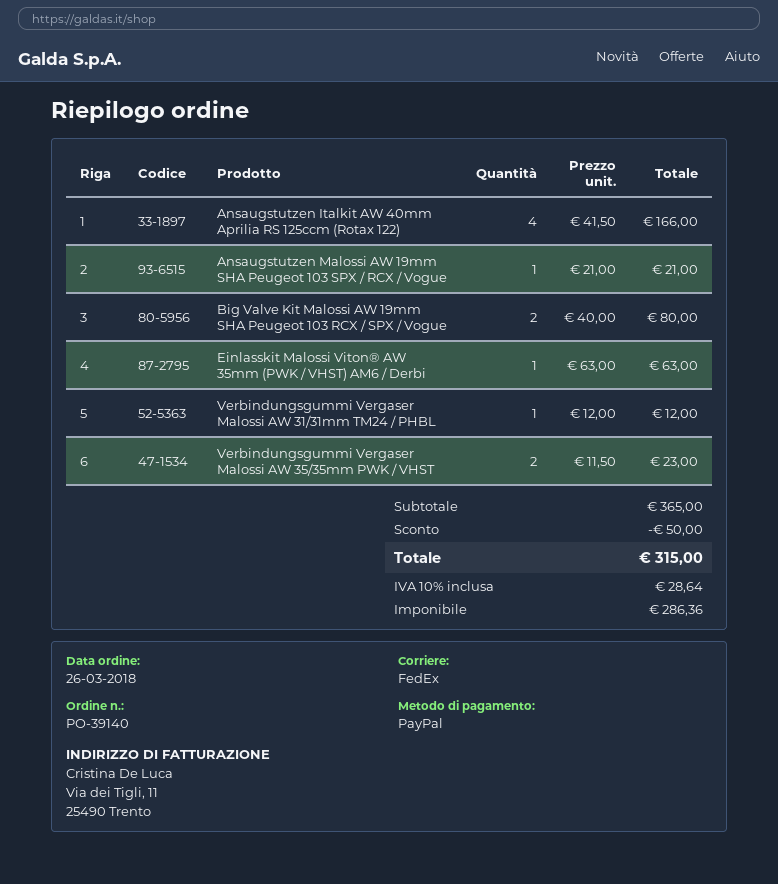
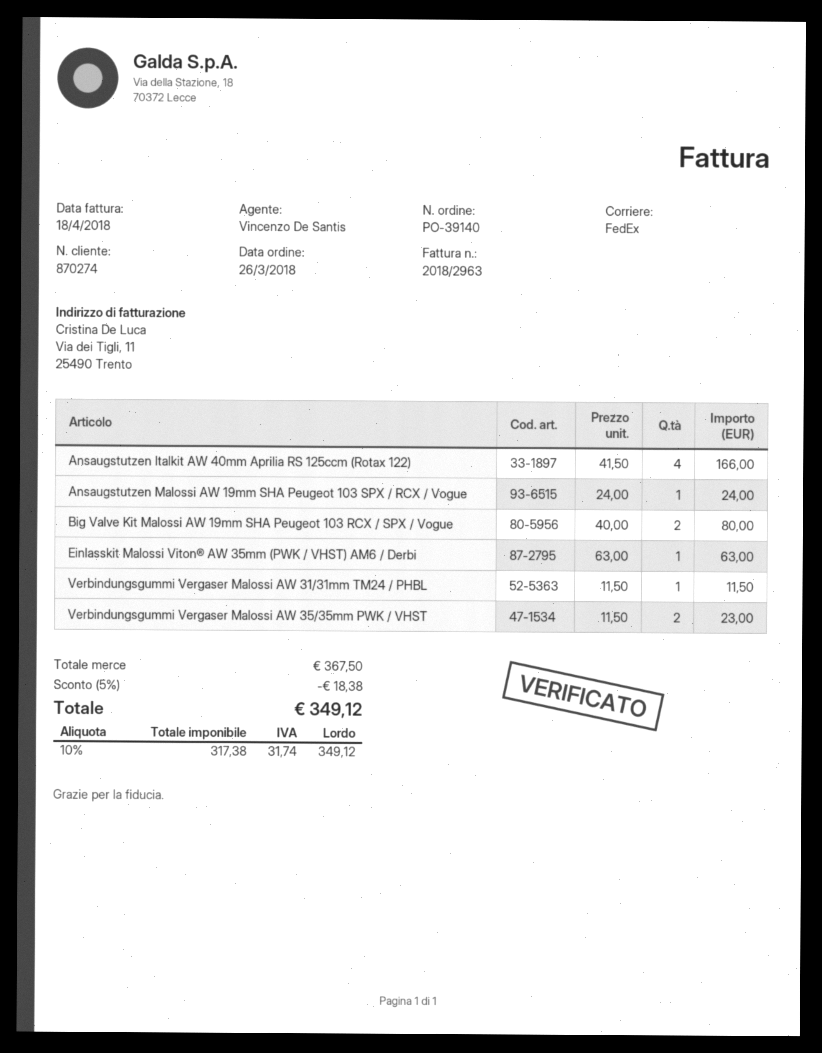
Ansaugstutzen Malossi AW 19mm SHA Peugeot 103 SPX / RCX / Vogue: 1 x 21.00 = 21.00 -> 1 x 24.00 = 24.00
Verbindungsgummi Vergaser Malossi AW 31/31mm TM24 / PHBL: 1 x 12.00 = 12.00 -> 1 x 11.50 = 11.50
subtotal: 365.00 -> 367.50
discount: 50.00 -> 18.38
net: 286.36 -> 317.38
tax: 10% = 28.64 -> 10% = 31.74
total: 315.00 -> 349.12

